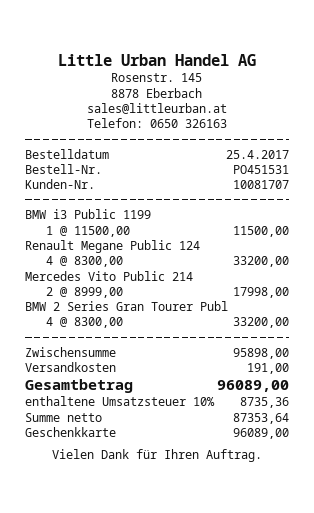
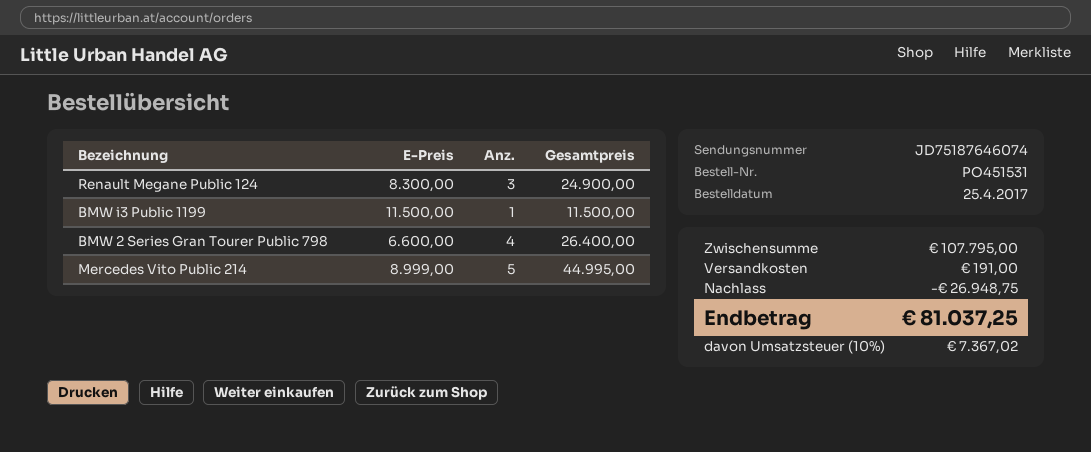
Renault Megane Public 124: 4 x 8300.00 = 33200.00 -> 3 x 8300.00 = 24900.00
Mercedes Vito Public 214: 2 x 8999.00 = 17998.00 -> 5 x 8999.00 = 44995.00
BMW 2 Series Gran Tourer Publ: 4 x 8300.00 = 33200.00 -> 4 x 6600.00 = 26400.00
subtotal: 95898.00 -> 107795.00
discount: none -> 26948.75
tax: 10% = 8735.36 -> 10% = 7367.02
total: 96089.00 -> 81037.25

